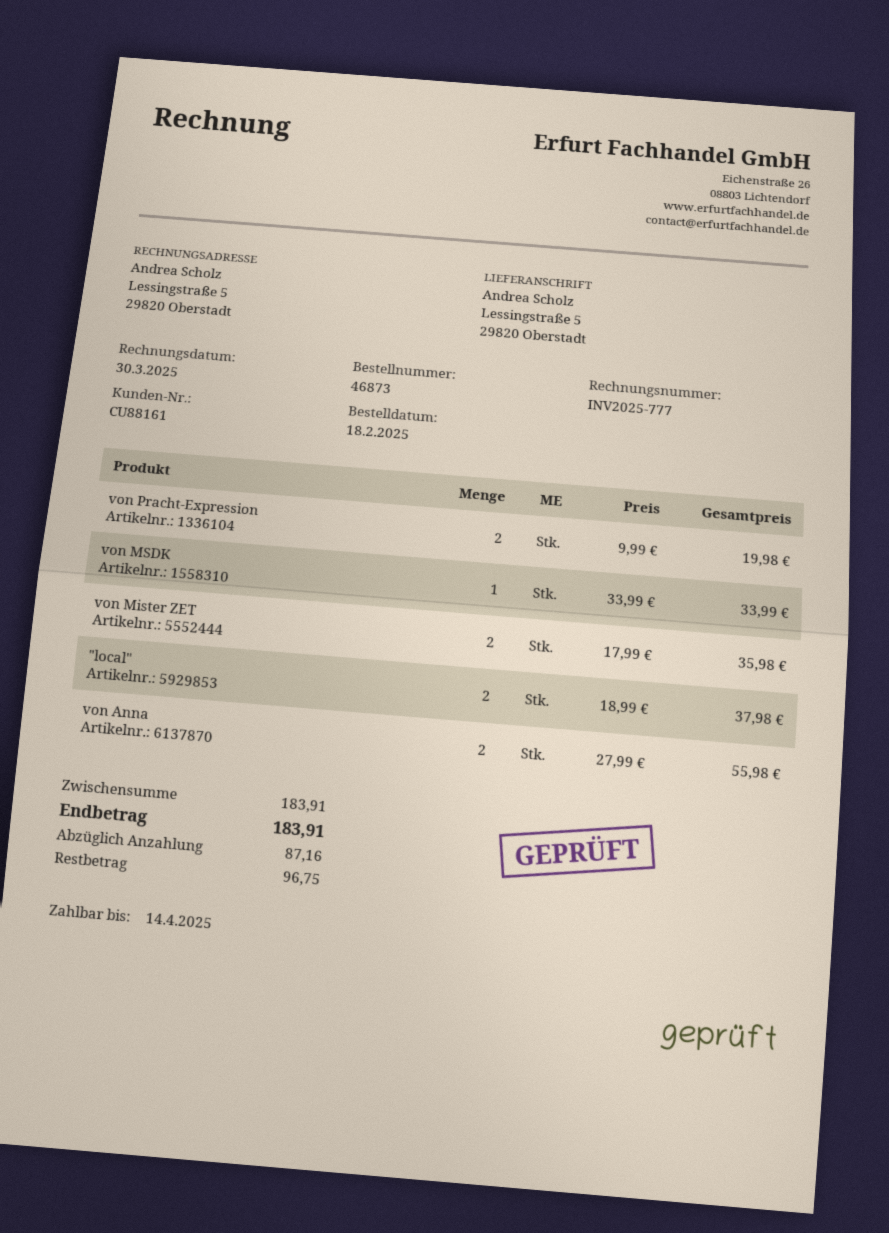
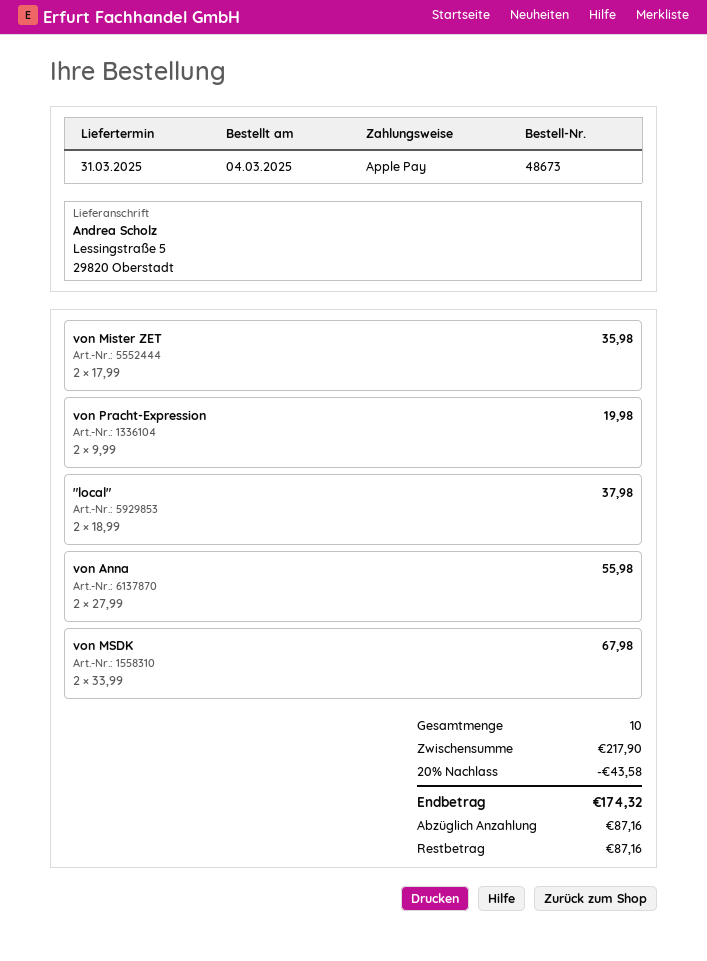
order number: 46873 -> 48673
order date: 2025-02-18 -> 2025-03-04
von MSDK: 1 x 33.99 = 33.99 -> 2 x 33.99 = 67.98
subtotal: 183.91 -> 217.90
discount: none -> 20% = 43.58
total: 183.91 -> 174.32
balance: 96.75 -> 87.16

